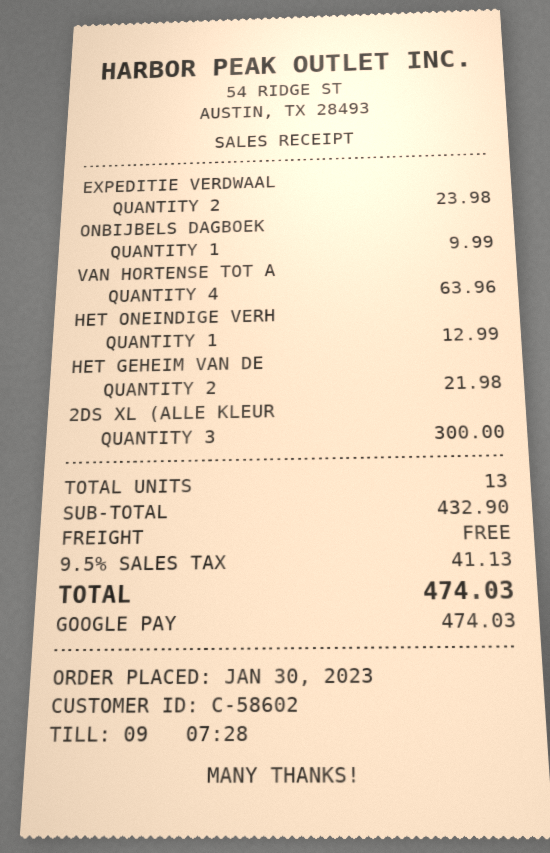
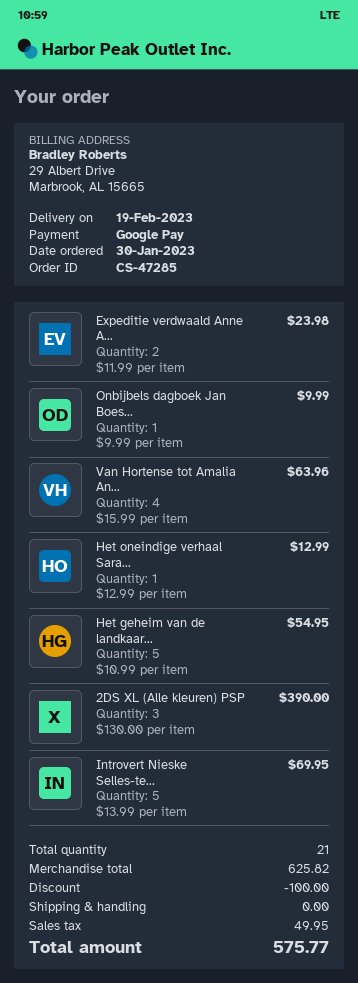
HET GEHEIM VAN DE: 2 for 21.98 -> 5 for 54.95
2DS XL (ALLE KLEUR: 3 for 300.00 -> 3 for 390.00
Introvert Nieske Selles-te...: none -> 5 for 69.95
total quantity: 13 -> 21
subtotal: 432.90 -> 625.82
discount: none -> 100.00
tax: 41.13 -> 49.95
total: 474.03 -> 575.77

